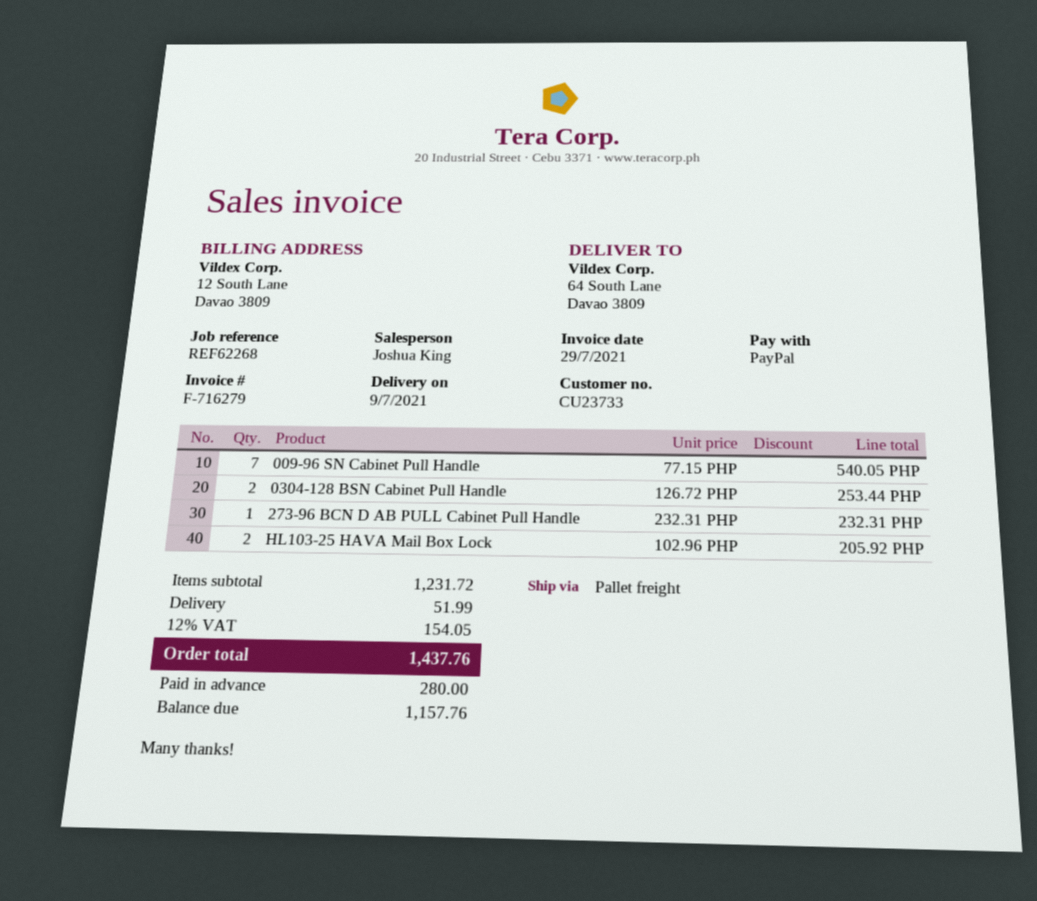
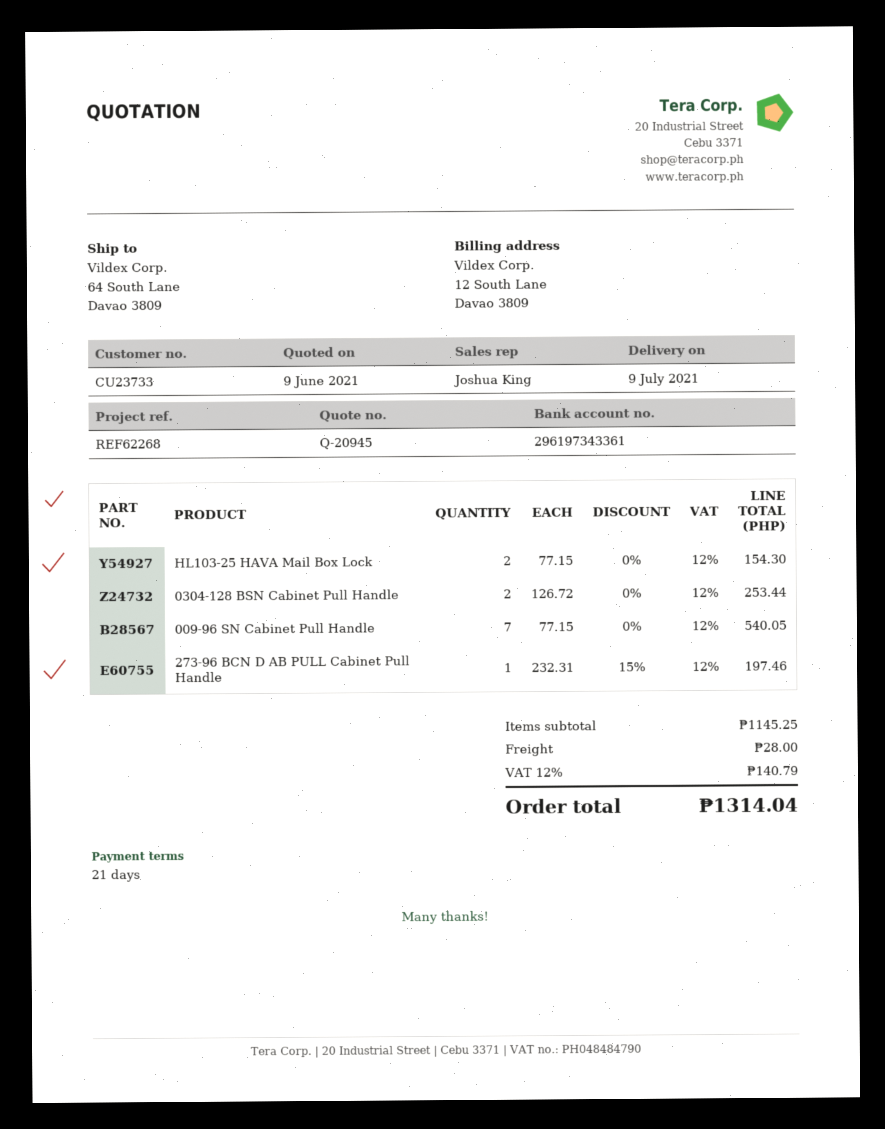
273-96 BCN D AB PULL Cabinet Pull Handle: 1 x 232.31 = 232.31 -> 1 x 232.31 - 15% = 197.46
HL103-25 HAVA Mail Box Lock: 2 x 102.96 = 205.92 -> 2 x 77.15 = 154.30
subtotal: 1231.72 -> 1145.25
shipping: 51.99 -> 28.00
tax: 12% = 154.05 -> 12% = 140.79
total: 1437.76 -> 1314.04

